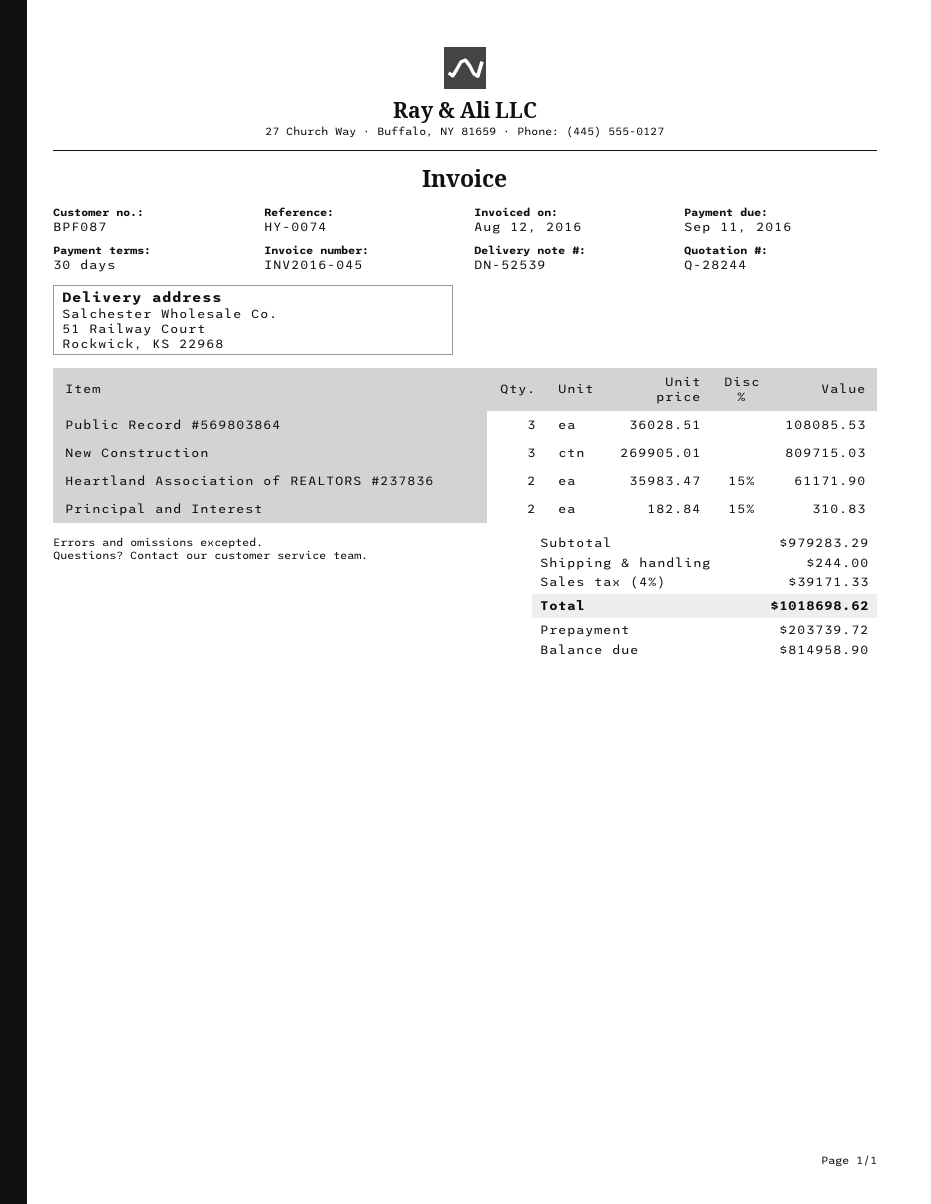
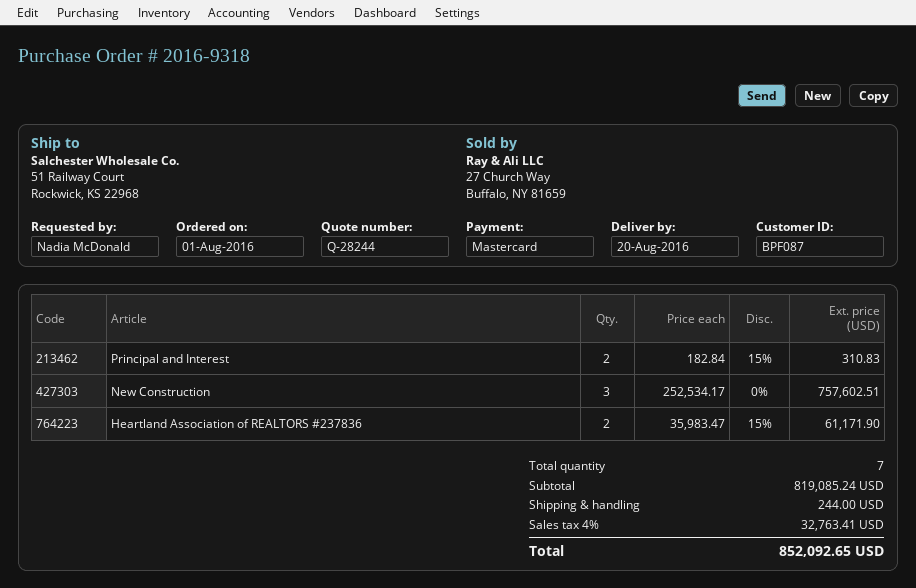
Public Record #569803864: 3 x 36028.51 = 108085.53 -> none
New Construction: 3 x 269905.01 = 809715.03 -> 3 x 252534.17 = 757602.51
subtotal: 979283.29 -> 819085.24
tax: 4% = 39171.33 -> 4% = 32763.41
total: 1018698.62 -> 852092.65

